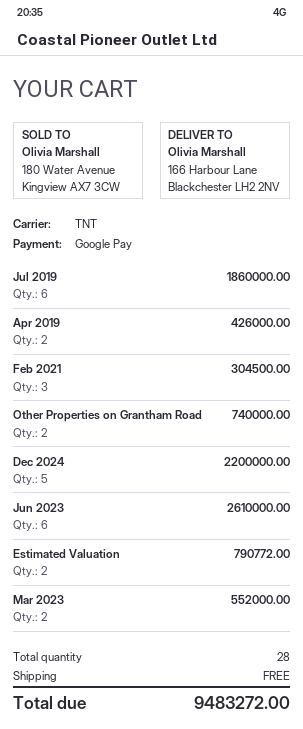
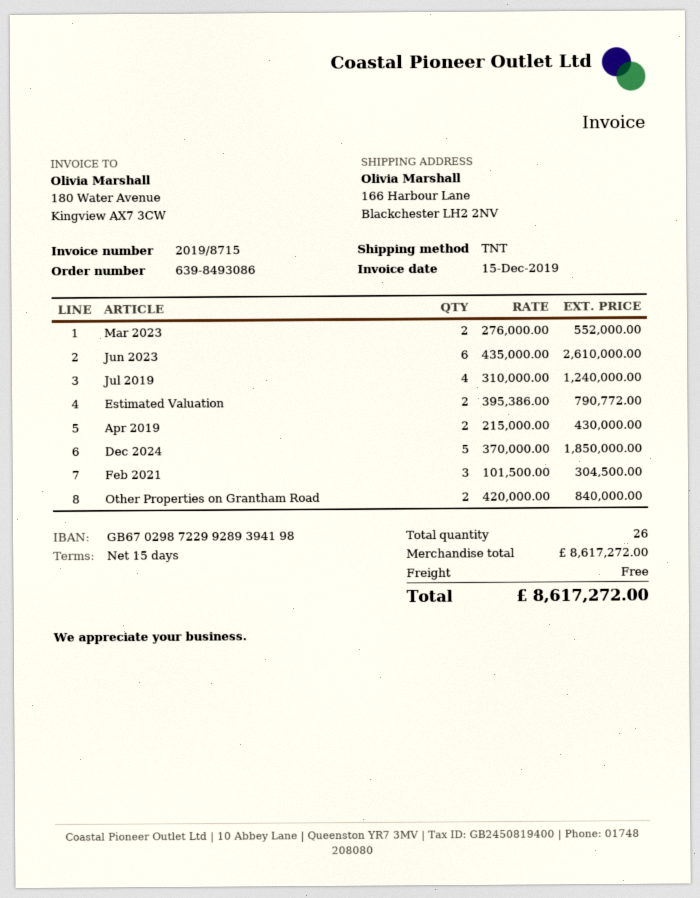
Jul 2019: 6 for 1860000.00 -> 4 for 1240000.00
Apr 2019: 2 for 426000.00 -> 2 for 430000.00
Other Properties on Grantham Road: 2 for 740000.00 -> 2 for 840000.00
Dec 2024: 5 for 2200000.00 -> 5 for 1850000.00
total quantity: 28 -> 26
total: 9483272.00 -> 8617272.00

